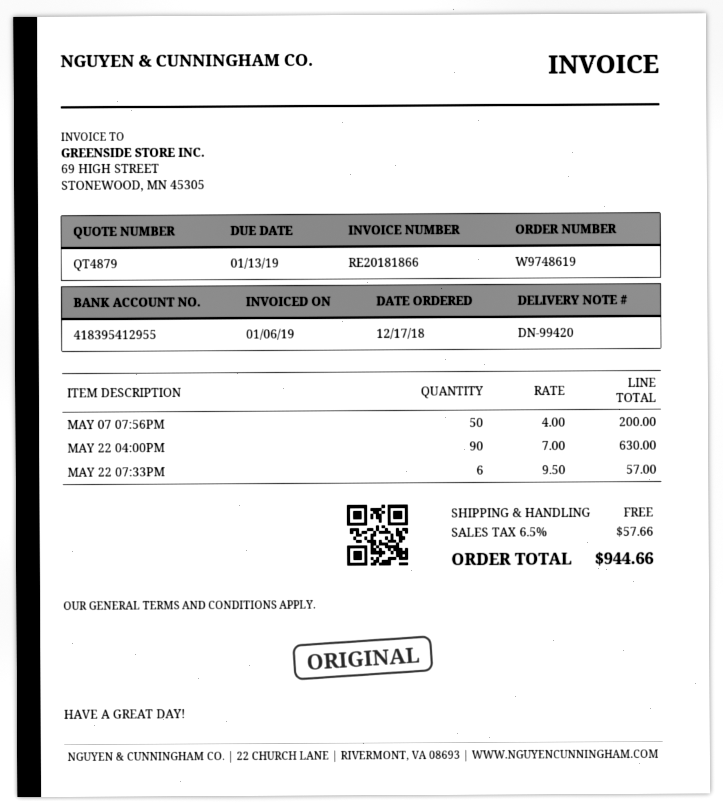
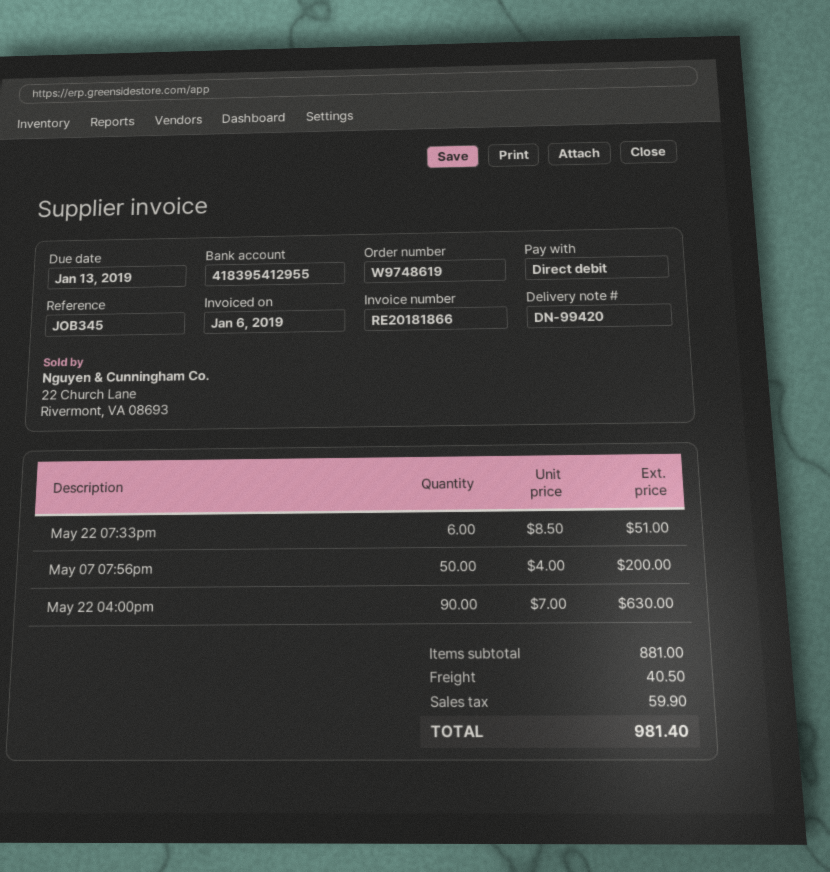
MAY 22 07:33PM: 6 x 9.50 = 57.00 -> 6 x 8.50 = 51.00
shipping: 0.00 -> 40.50
tax: 57.66 -> 59.90
total: 944.66 -> 981.40

